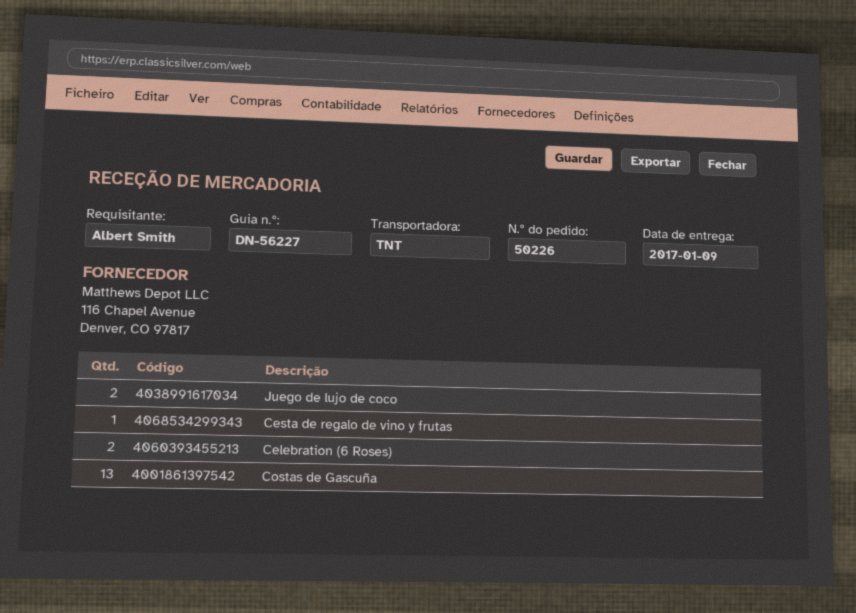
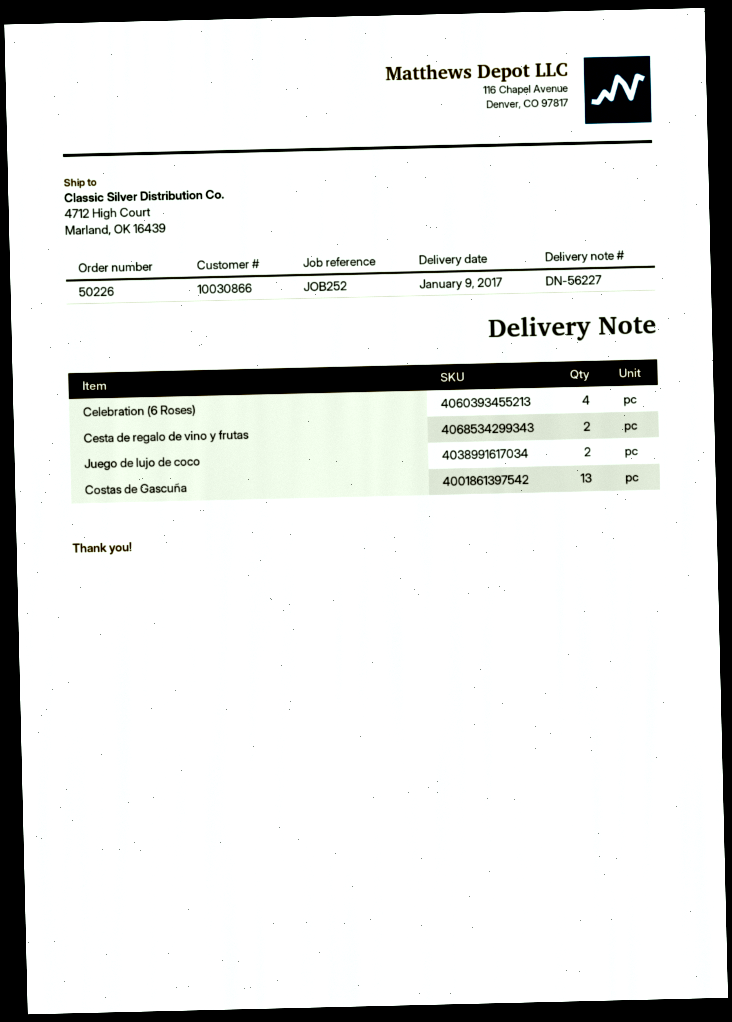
Cesta de regalo de vino y frutas: 1 -> 2
Celebration (6 Roses): 2 -> 4

